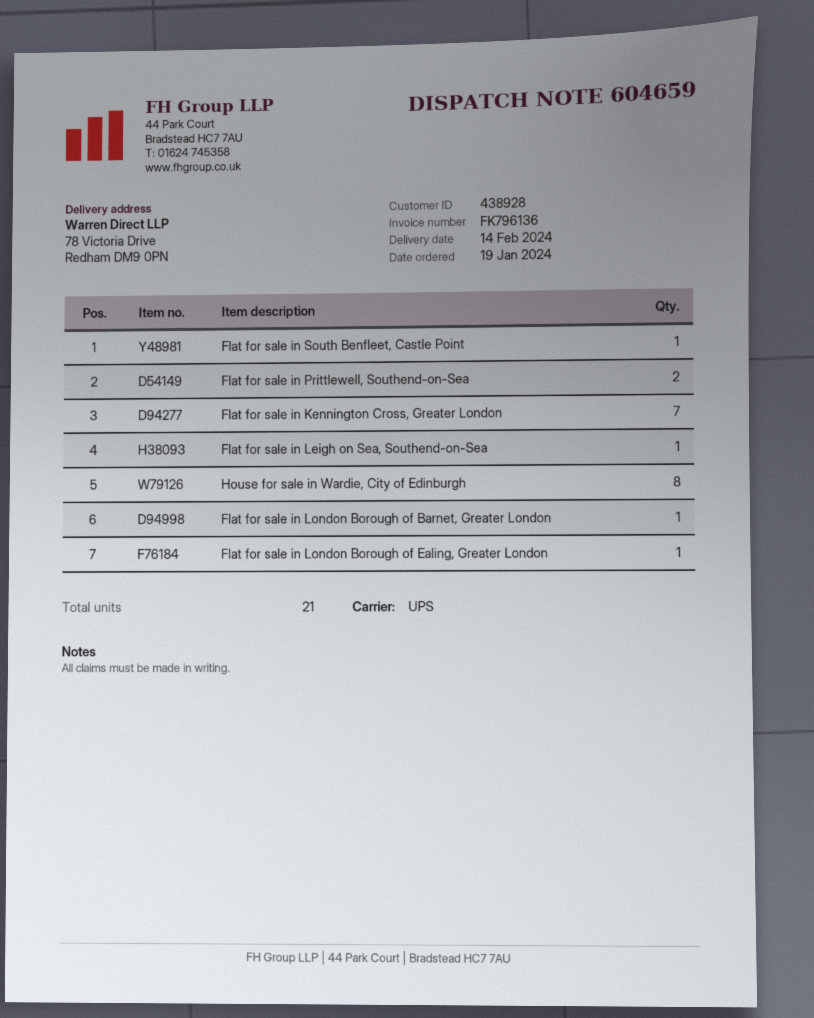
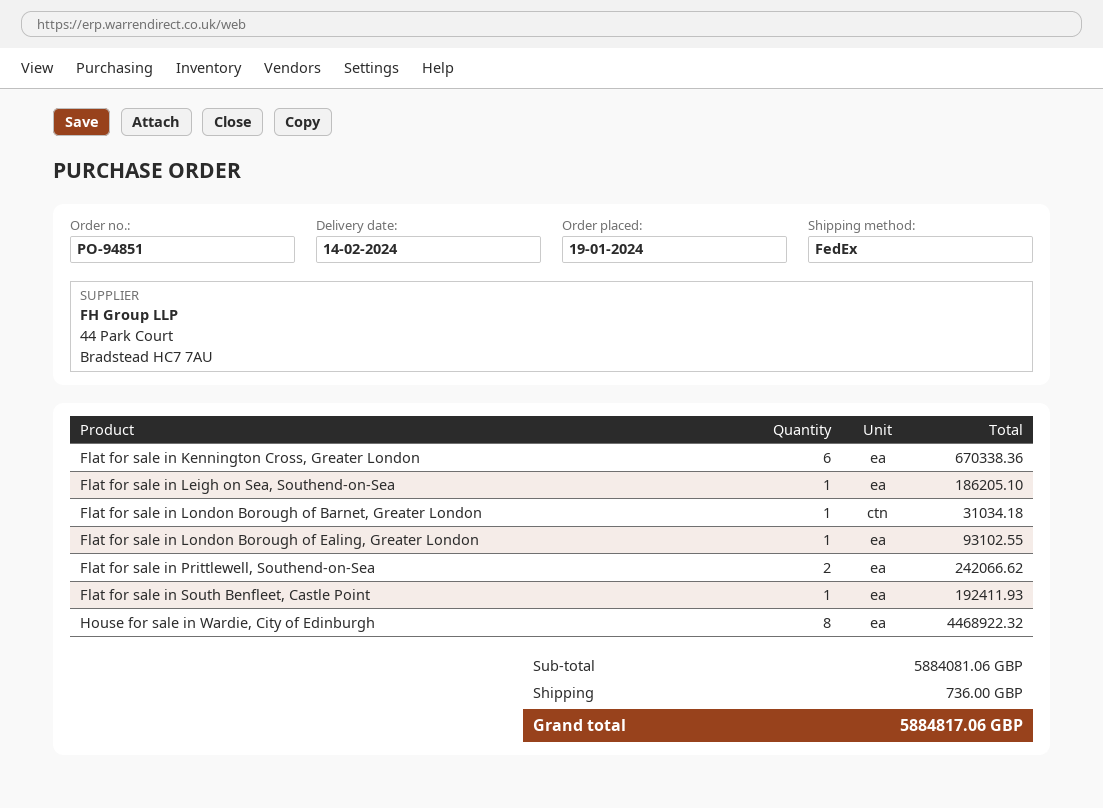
shipping method: UPS -> FedEx
Flat for sale in Kennington Cross, Greater London: 7 -> 6

